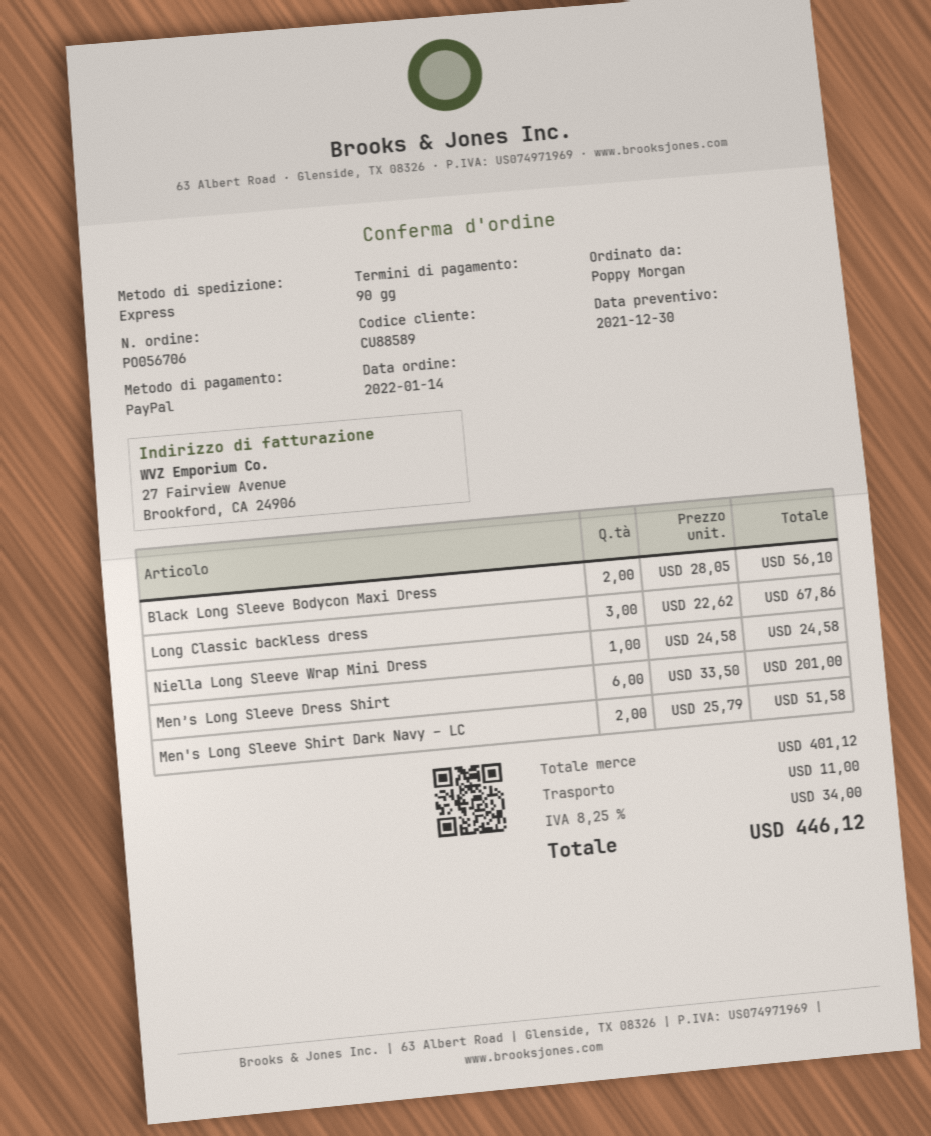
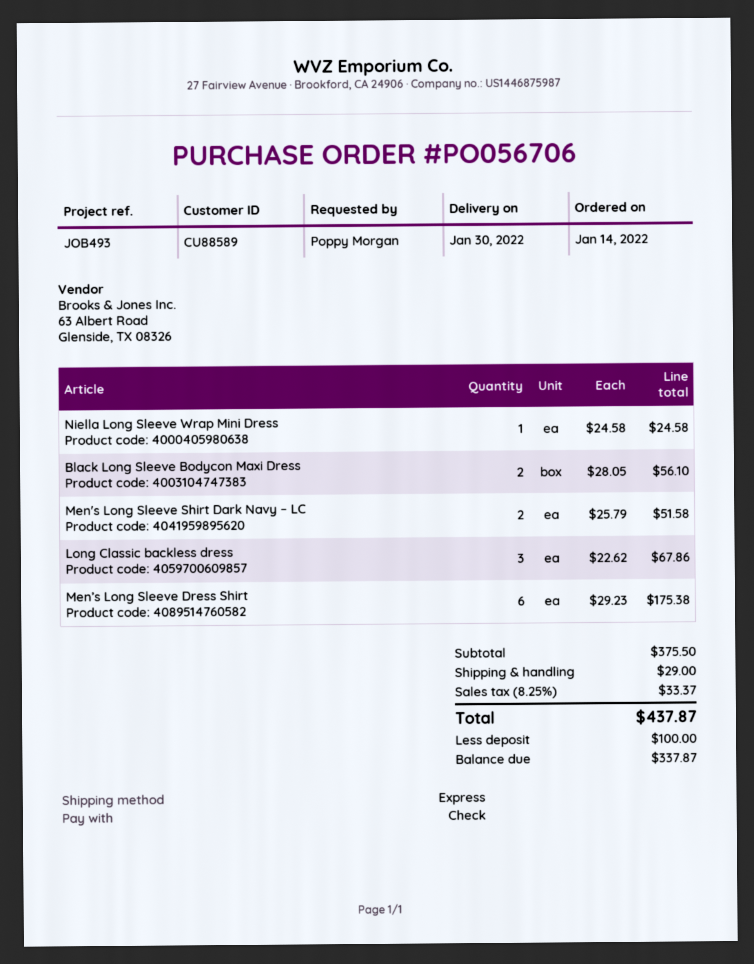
payment method: PayPal -> cheque
Men’s Long Sleeve Dress Shirt: 6 x 33.50 = 201.00 -> 6 x 29.23 = 175.38
subtotal: 401.12 -> 375.50
shipping: 11.00 -> 29.00
tax: 8.25% = 34.00 -> 8.25% = 33.37
total: 446.12 -> 437.87

